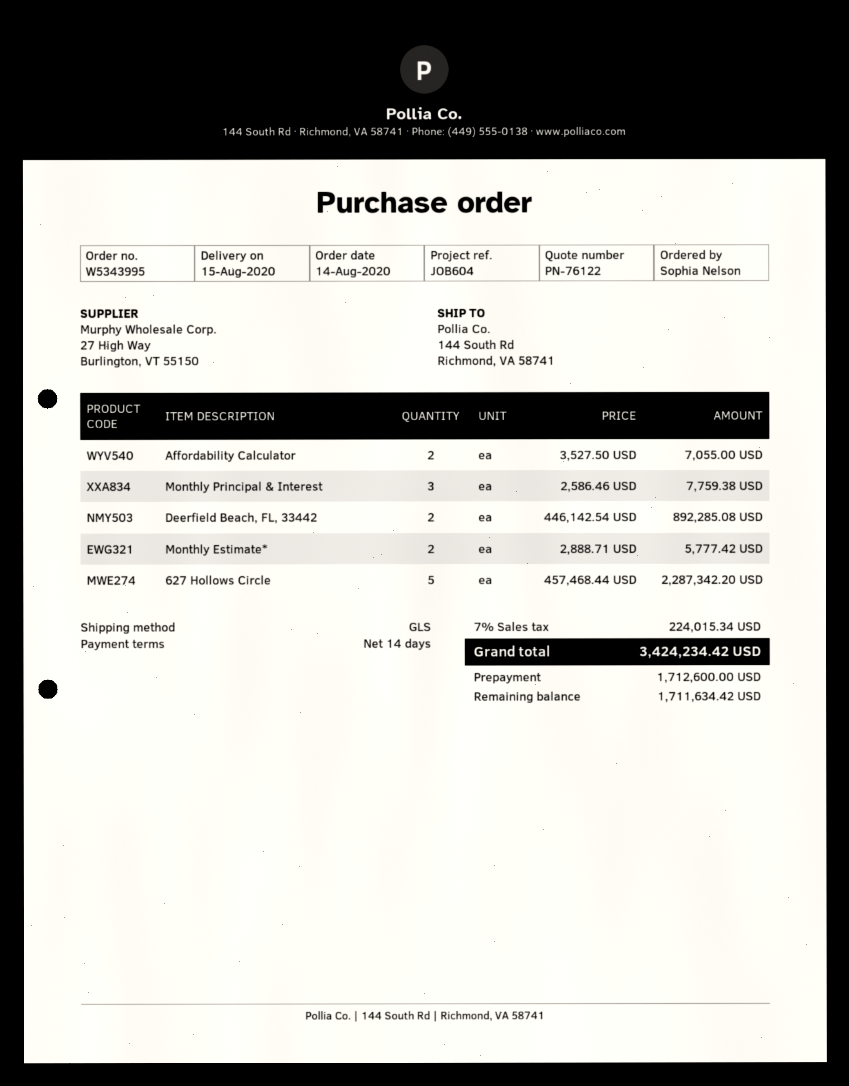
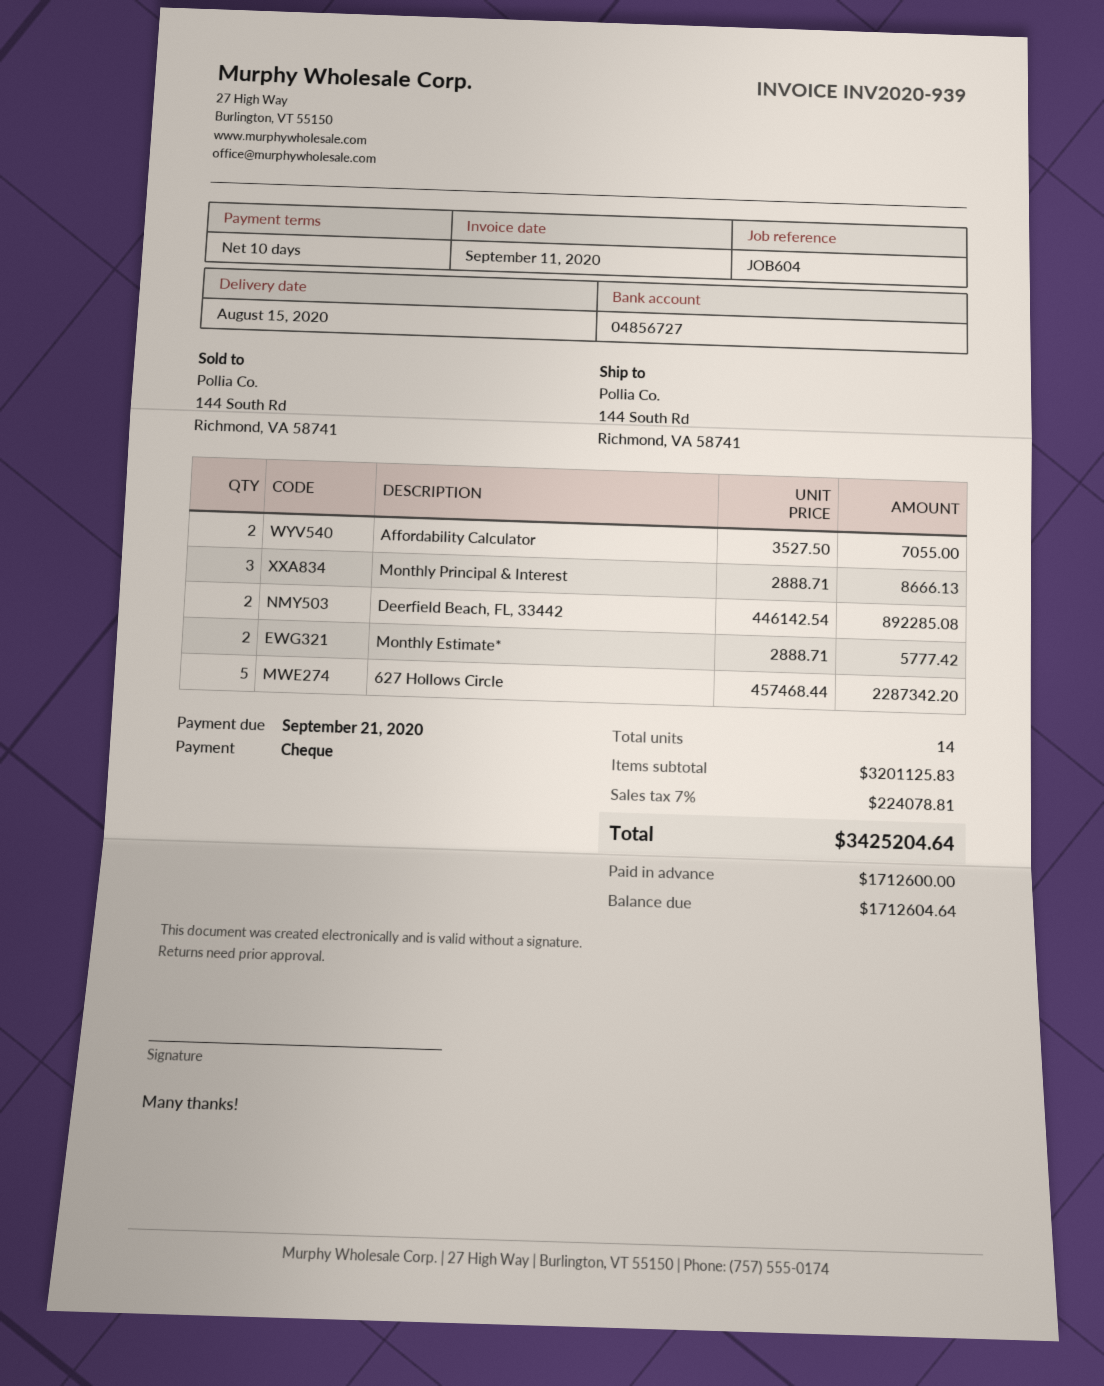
payment terms: 14 days -> 10 days
Monthly Principal & Interest: 3 x 2586.46 = 7759.38 -> 3 x 2888.71 = 8666.13
tax: 7% = 224015.34 -> 7% = 224078.81
total: 3424234.42 -> 3425204.64
balance: 1711634.42 -> 1712604.64

